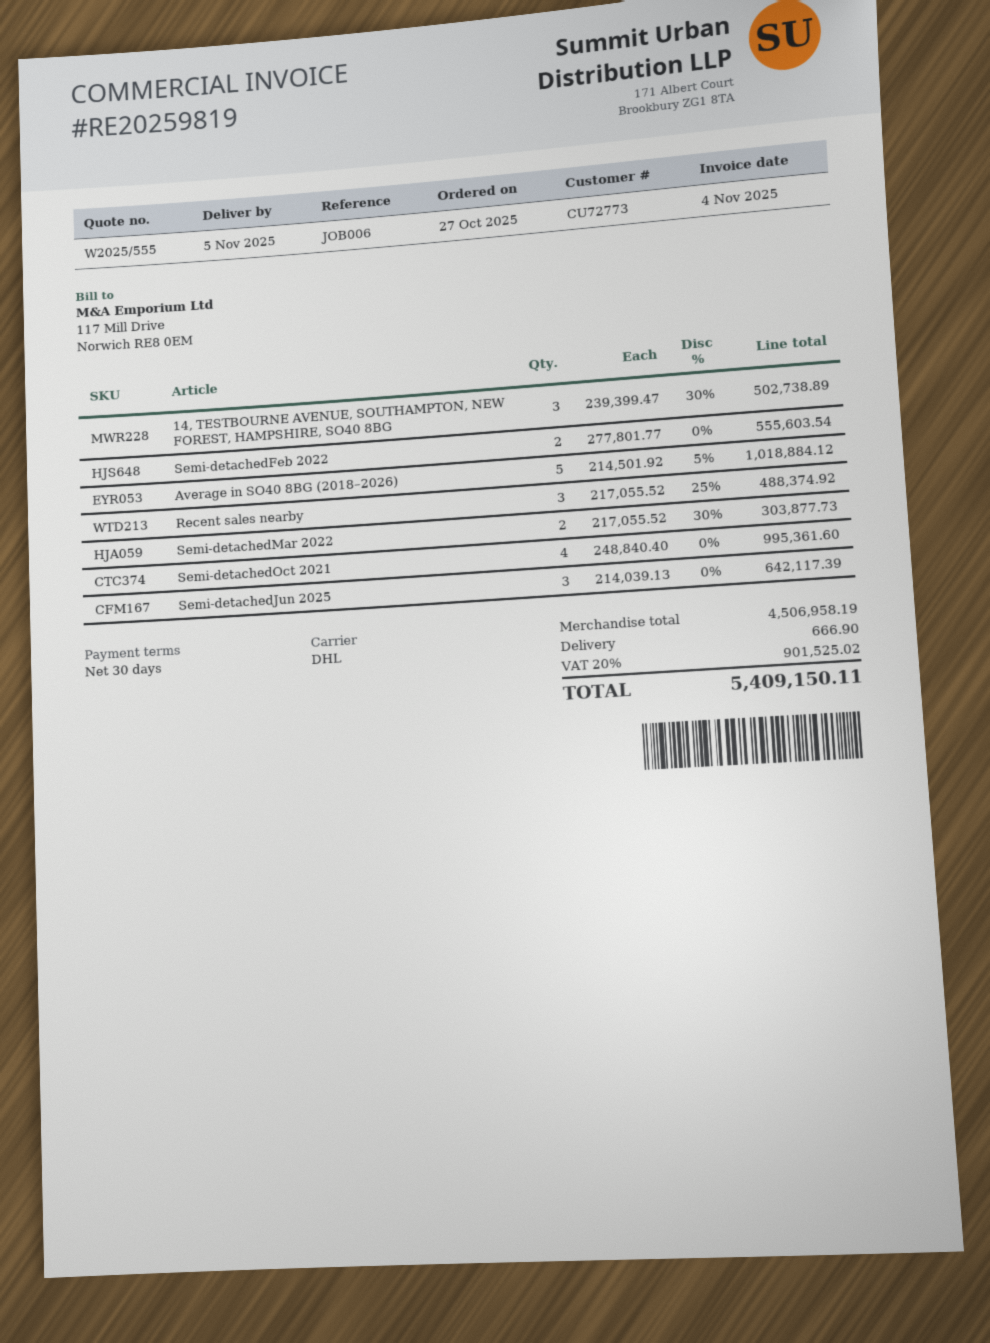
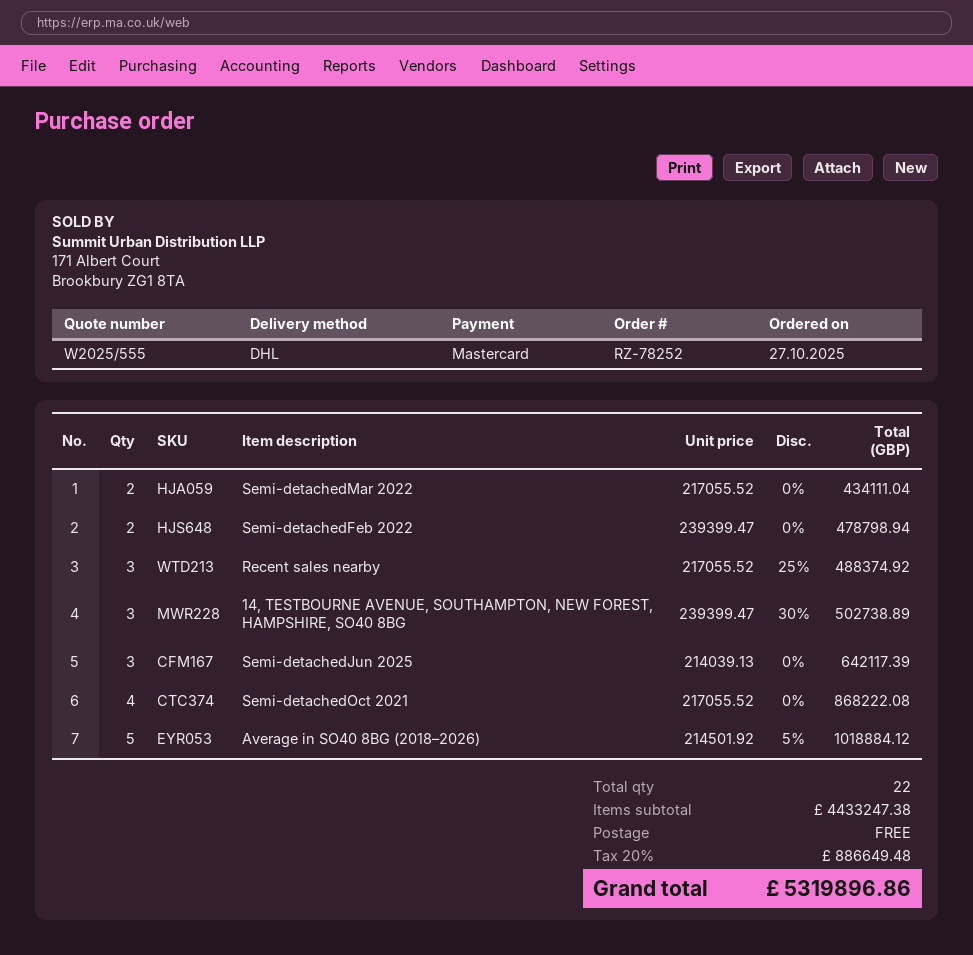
Semi-detachedFeb 2022: 2 x 277801.77 = 555603.54 -> 2 x 239399.47 = 478798.94
Semi-detachedMar 2022: 2 x 217055.52 - 30% = 303877.73 -> 2 x 217055.52 = 434111.04
Semi-detachedOct 2021: 4 x 248840.40 = 995361.60 -> 4 x 217055.52 = 868222.08
subtotal: 4506958.19 -> 4433247.38
shipping: 666.90 -> 0.00
tax: 20% = 901525.02 -> 20% = 886649.48
total: 5409150.11 -> 5319896.86

